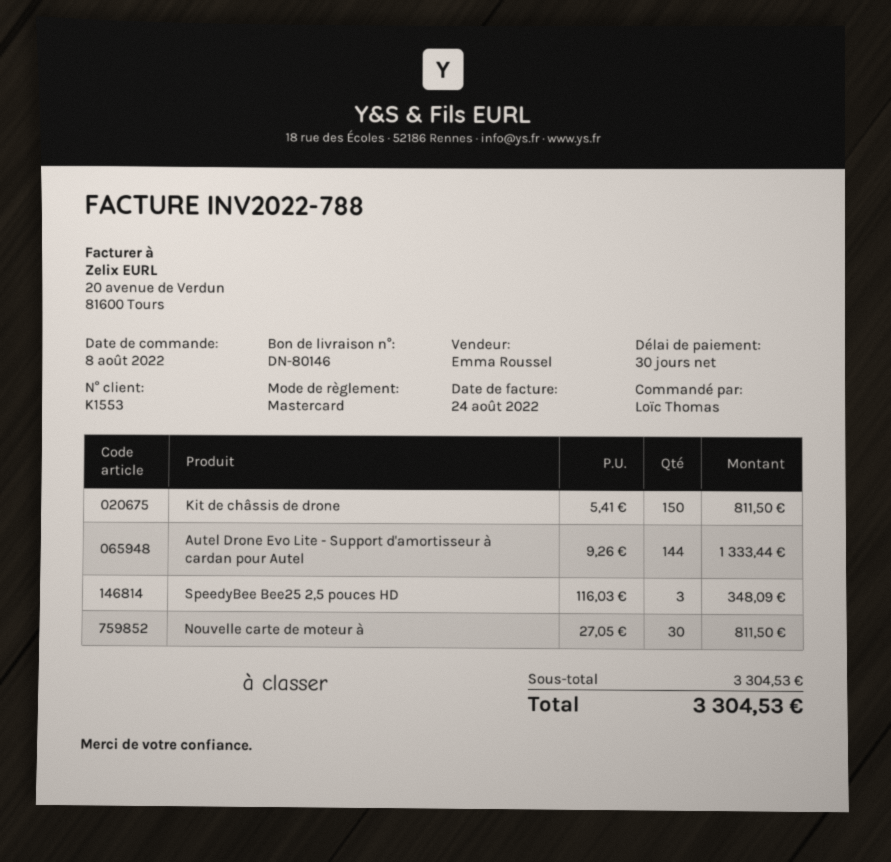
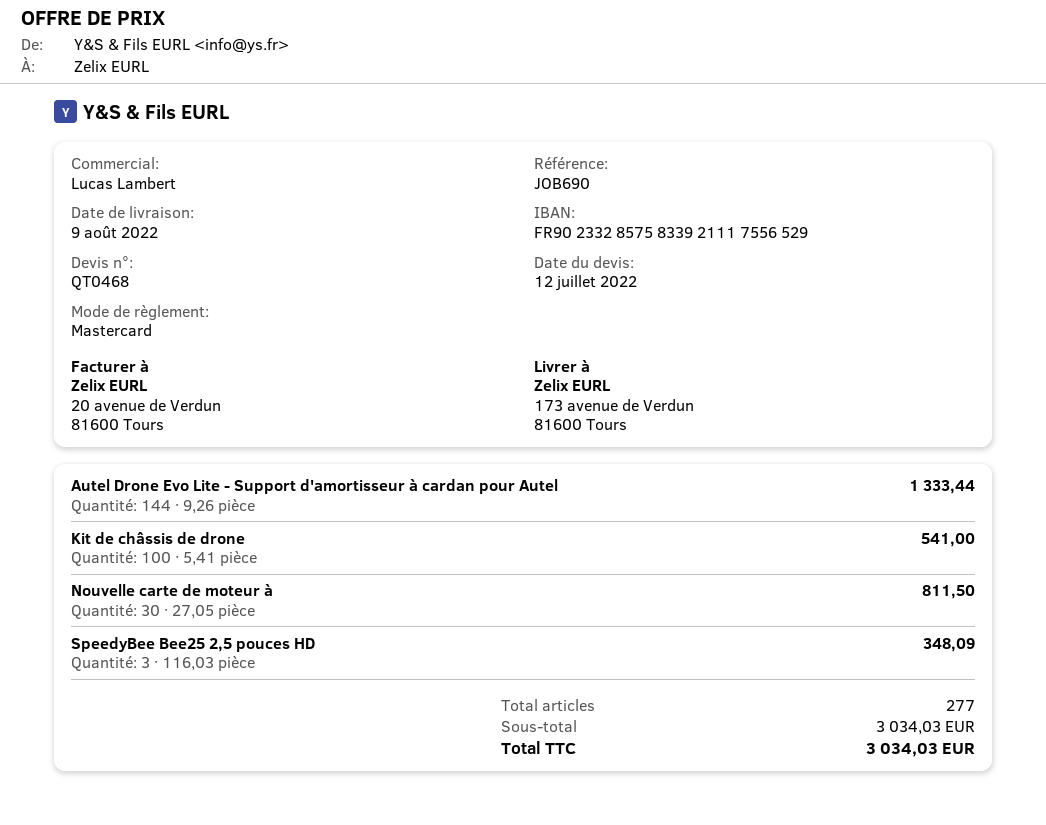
sales rep: Emma Roussel -> Lucas Lambert
Kit de châssis de drone: 150 x 5.41 = 811.50 -> 100 x 5.41 = 541.00
subtotal: 3304.53 -> 3034.03
total: 3304.53 -> 3034.03

